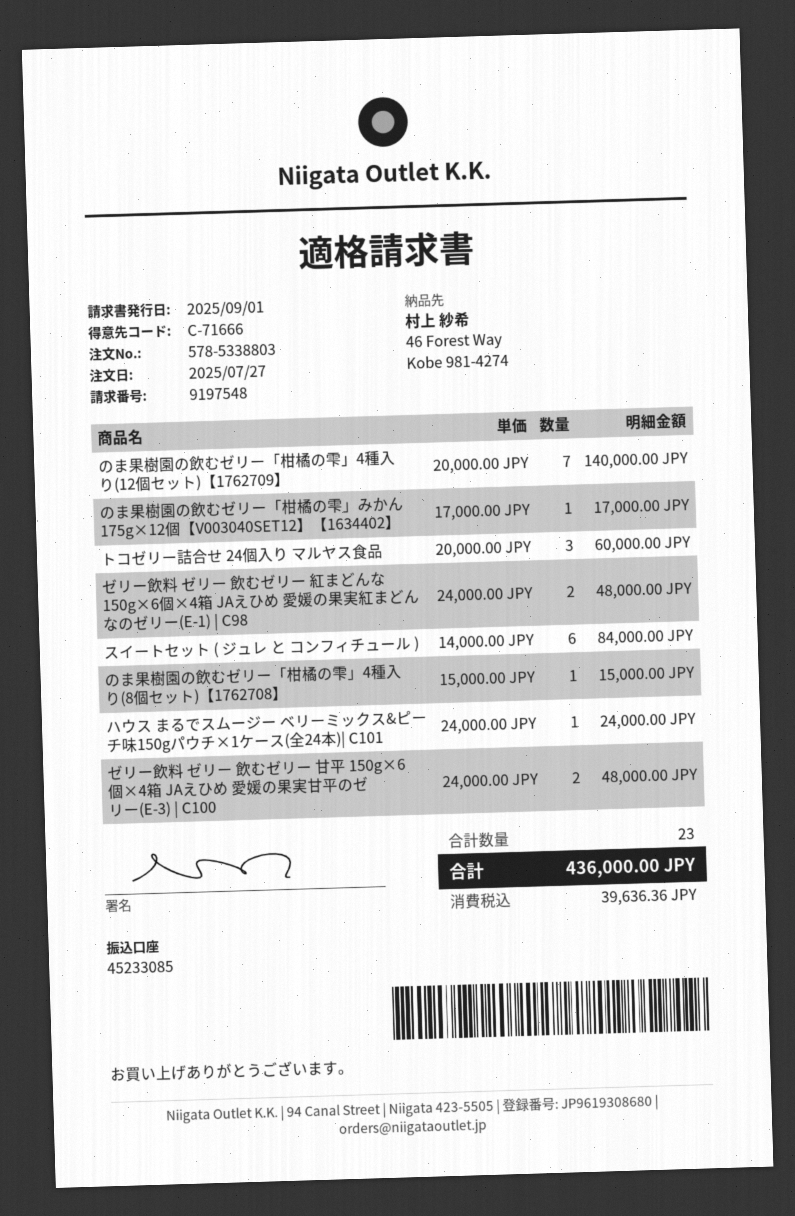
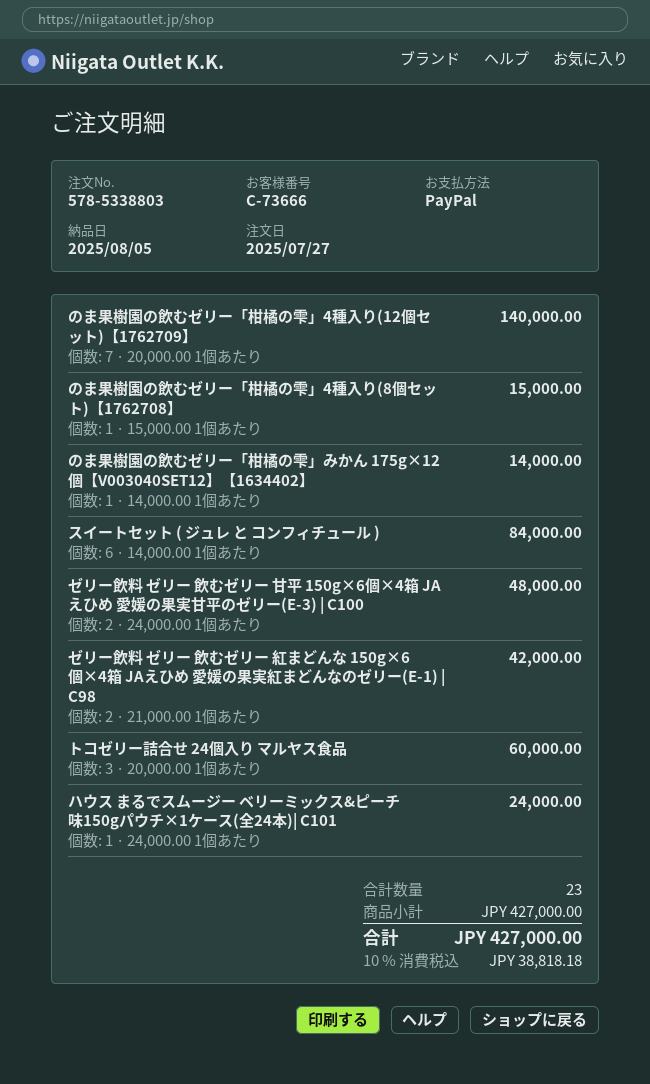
customer number: C-71666 -> C-73666
のま果樹園の飲むゼリー「柑橘の雫」みかん 175g×12個【V003040SET12】【1634402】: 1 x 17000.00 = 17000.00 -> 1 x 14000.00 = 14000.00
ゼリー飲料 ゼリー 飲むゼリー 紅まどんな 150g×6個×4箱 JAえひめ 愛媛の果実紅まどんなのゼリー(E-1) | C98: 2 x 24000.00 = 48000.00 -> 2 x 21000.00 = 42000.00
tax: 39636.36 -> 38818.18
total: 436000.00 -> 427000.00

